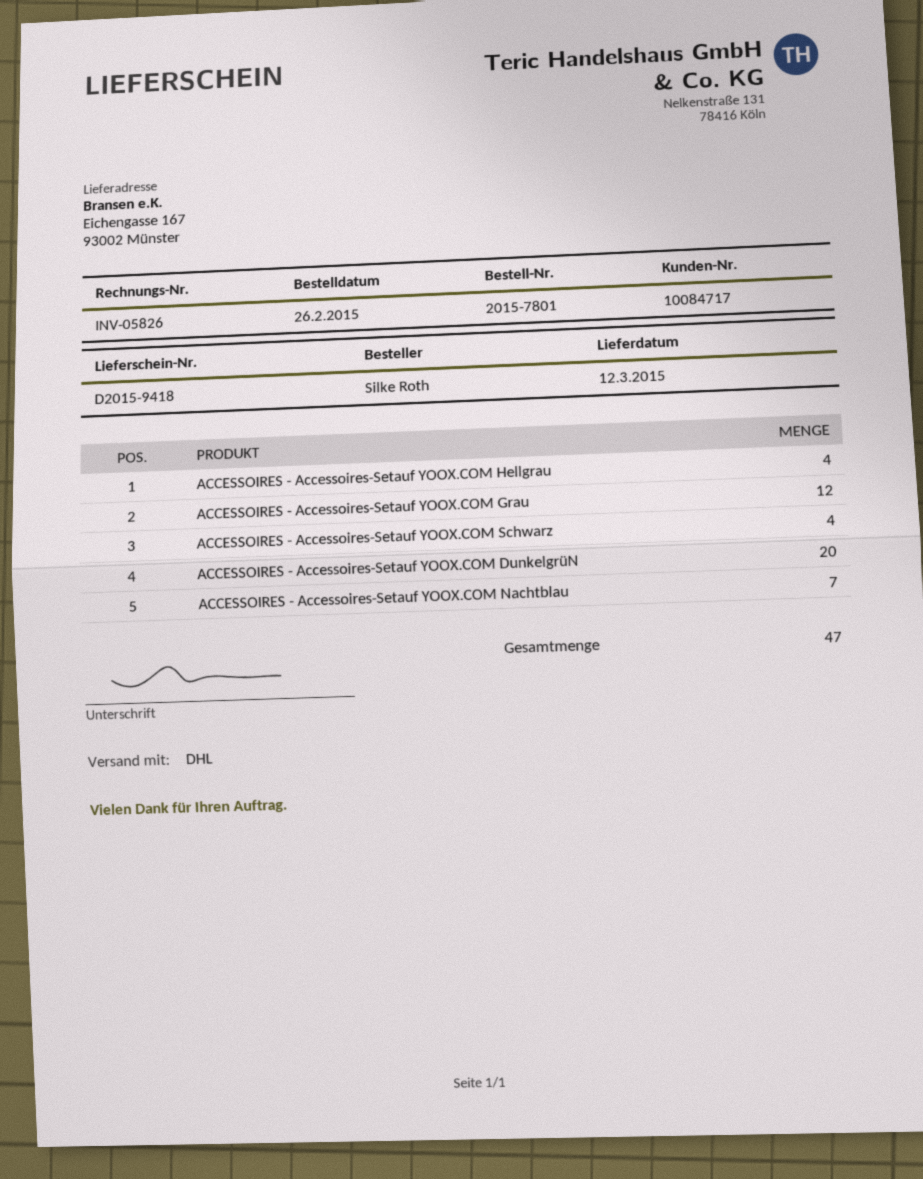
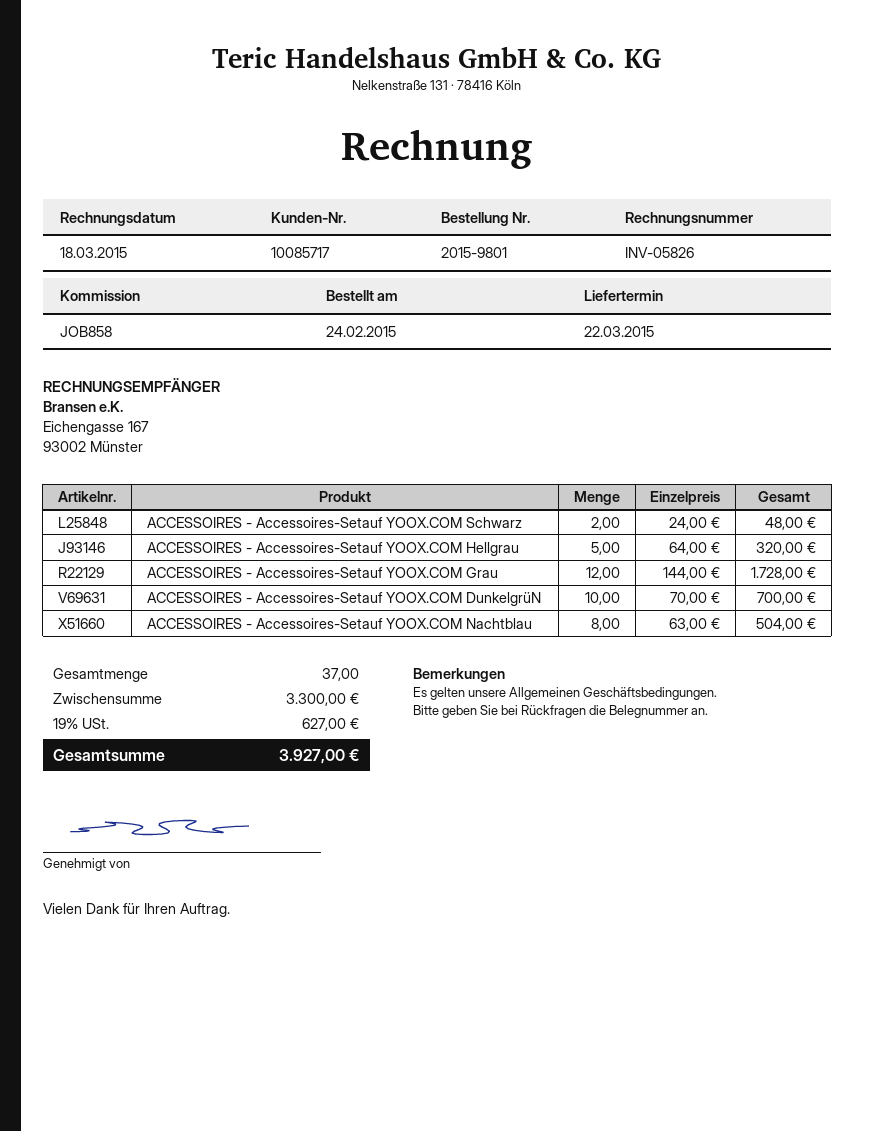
order number: 2015-7801 -> 2015-9801
order date: 2015-02-26 -> 2015-02-24
delivery date: 2015-03-12 -> 2015-03-22
customer number: 10084717 -> 10085717
ACCESSOIRES - Accessoires-Setauf YOOX.COM Hellgrau: 4 -> 5
ACCESSOIRES - Accessoires-Setauf YOOX.COM Schwarz: 4 -> 2
ACCESSOIRES - Accessoires-Setauf YOOX.COM DunkelgrüN: 20 -> 10
ACCESSOIRES - Accessoires-Setauf YOOX.COM Nachtblau: 7 -> 8
total quantity: 47 -> 37

